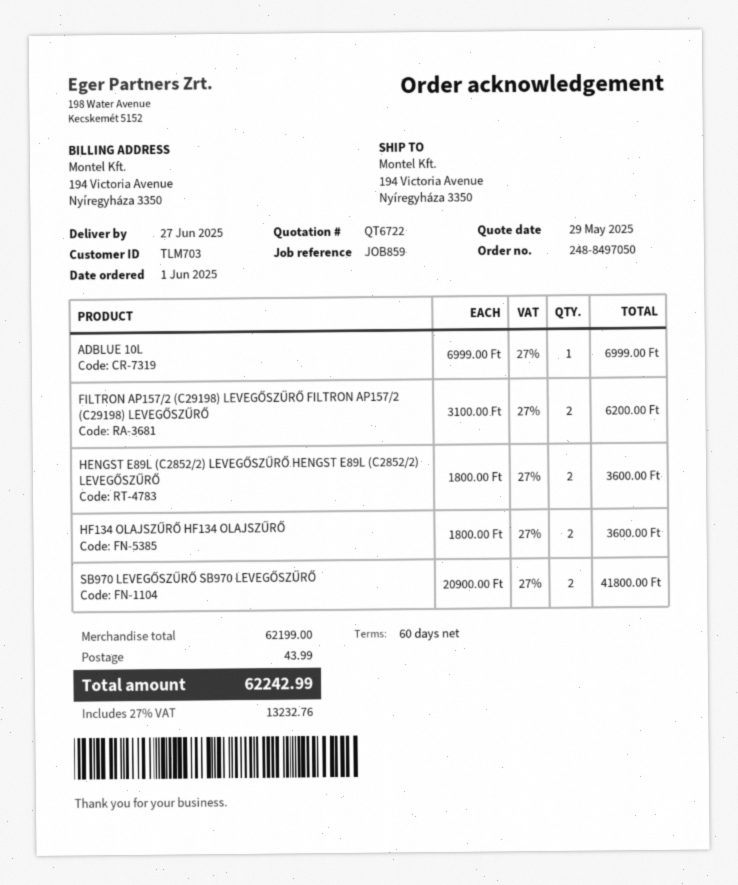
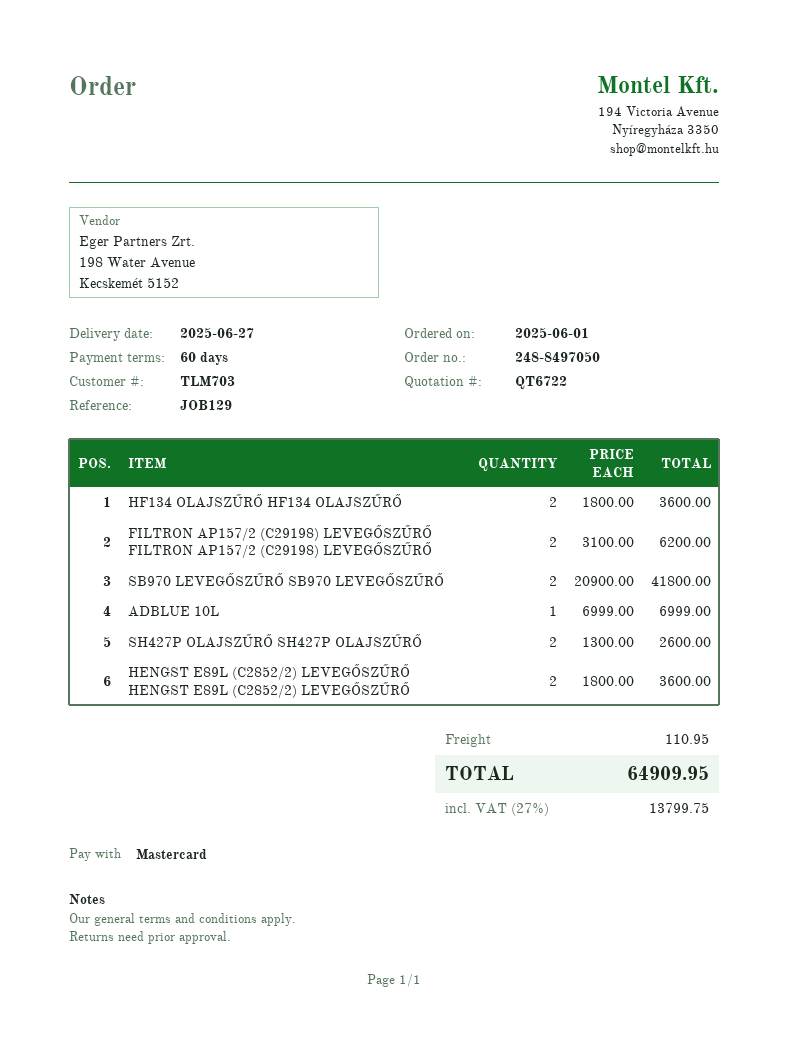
reference: JOB859 -> JOB129
SH427P OLAJSZŰRŐ SH427P OLAJSZŰRŐ: none -> 2 x 1300.00 = 2600.00
shipping: 43.99 -> 110.95
tax: 27% = 13232.76 -> 27% = 13799.75
total: 62242.99 -> 64909.95

